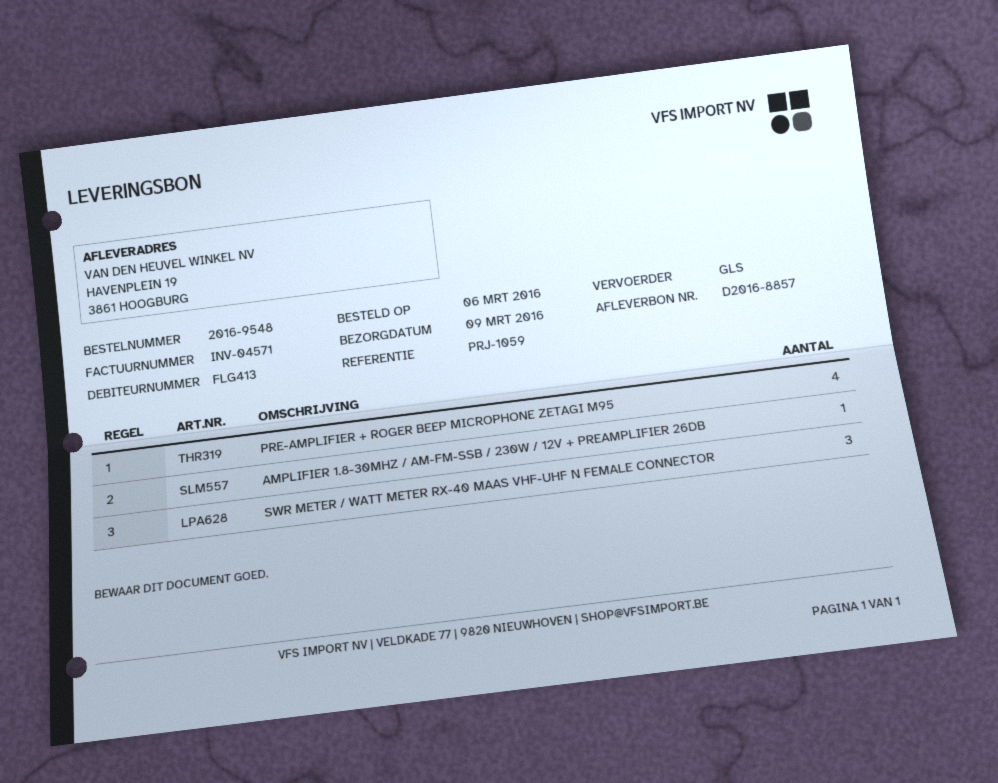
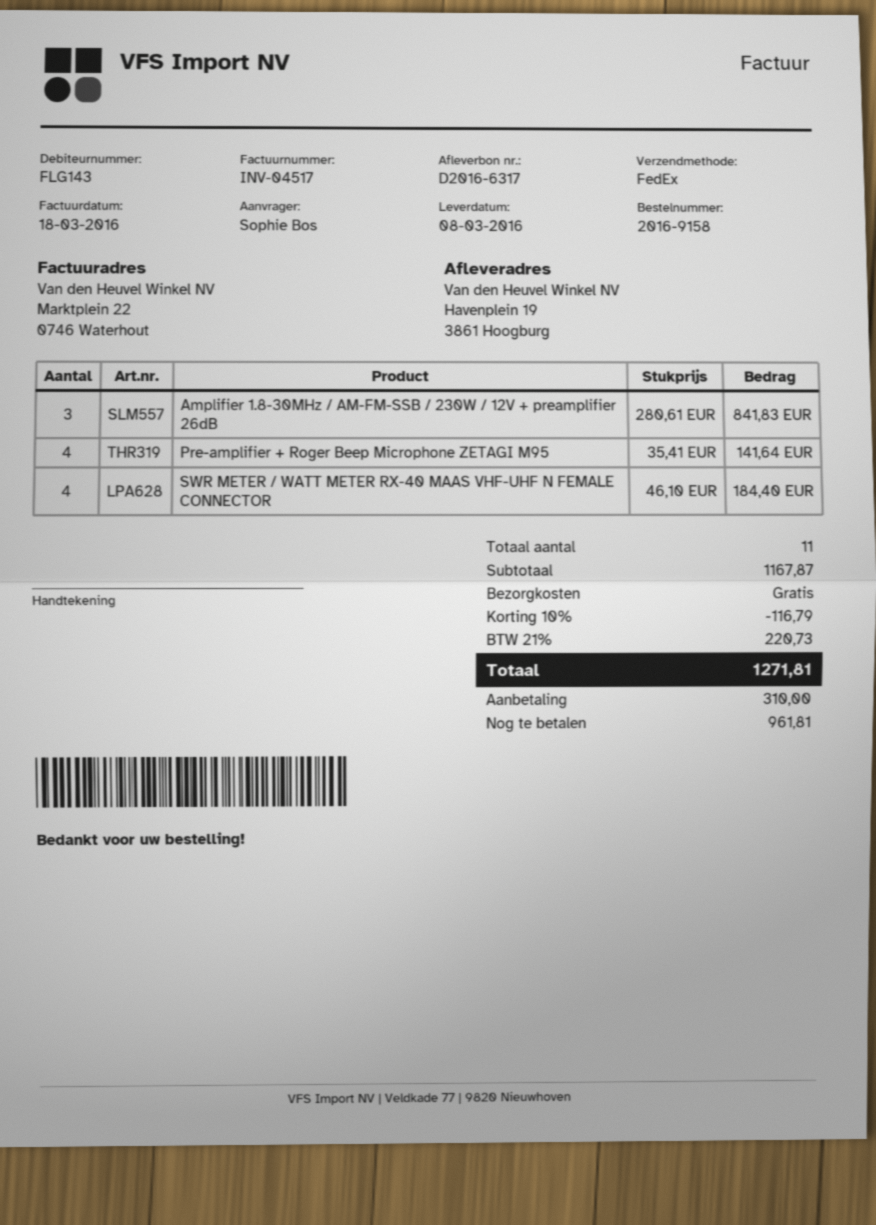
order number: 2016-9548 -> 2016-9158
delivery note number: D2016-8857 -> D2016-6317
delivery date: 2016-03-09 -> 2016-03-08
invoice number: INV-04571 -> INV-04517
customer number: FLG413 -> FLG143
shipping method: GLS -> FedEx
AMPLIFIER 1.8-30MHZ / AM-FM-SSB / 230W / 12V + PREAMPLIFIER 26DB: 1 -> 3
SWR METER / WATT METER RX-40 MAAS VHF-UHF N FEMALE CONNECTOR: 3 -> 4

